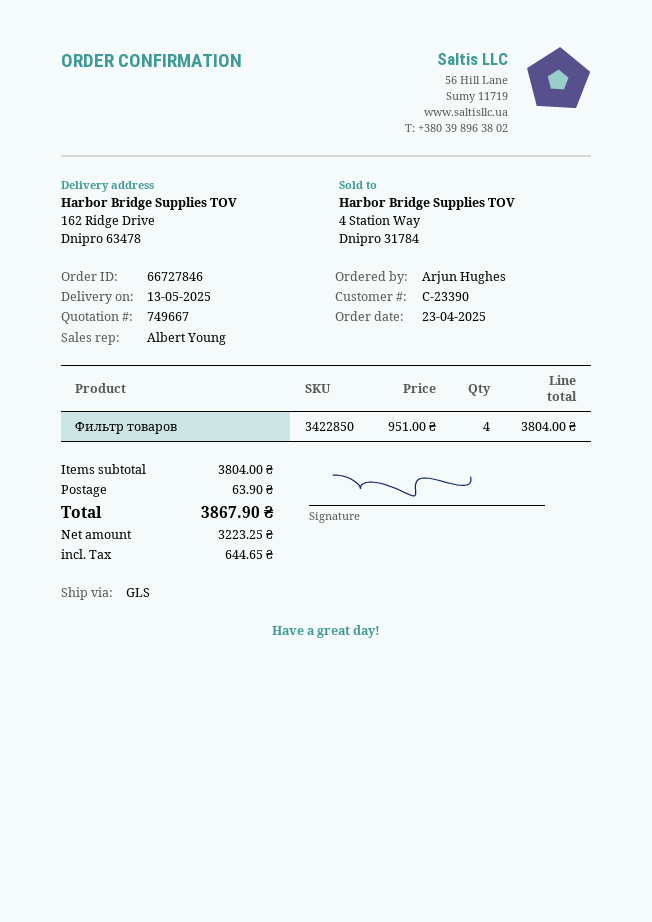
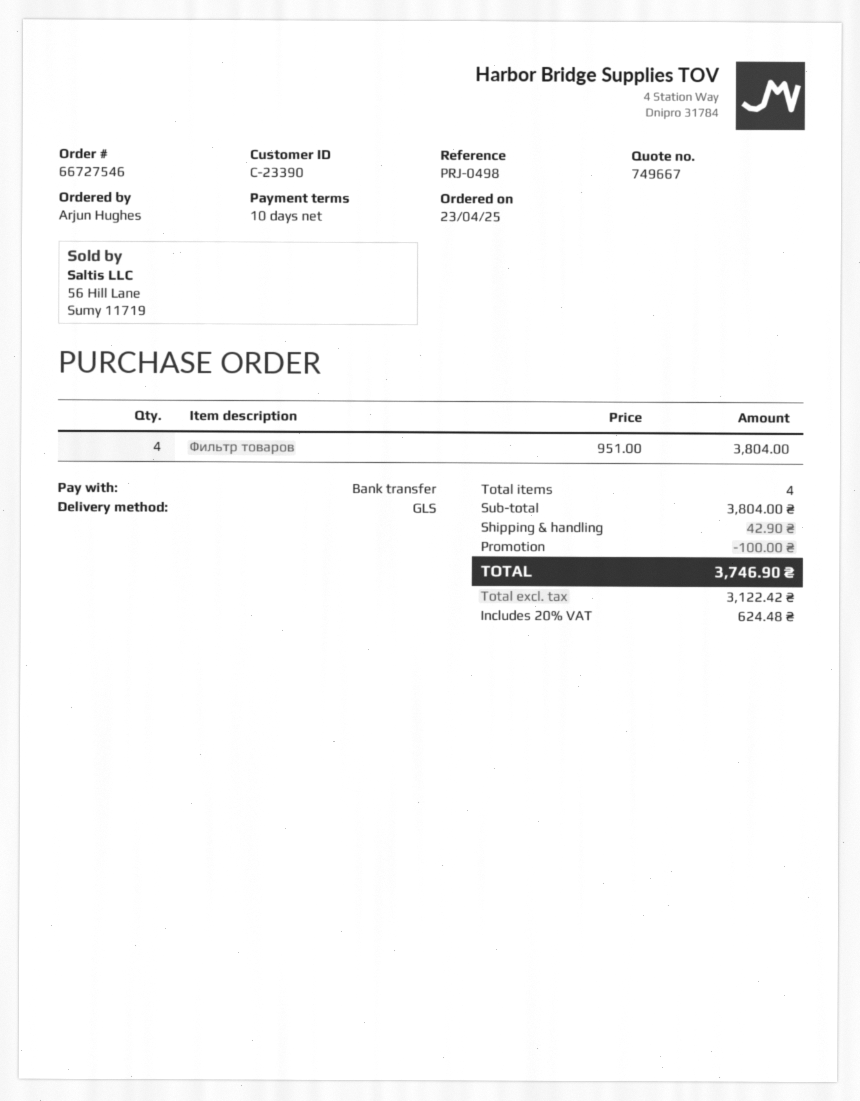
order number: 66727846 -> 66727546
discount: none -> 100.00
shipping: 63.90 -> 42.90
net: 3223.25 -> 3122.42
tax: 644.65 -> 624.48
total: 3867.90 -> 3746.90

